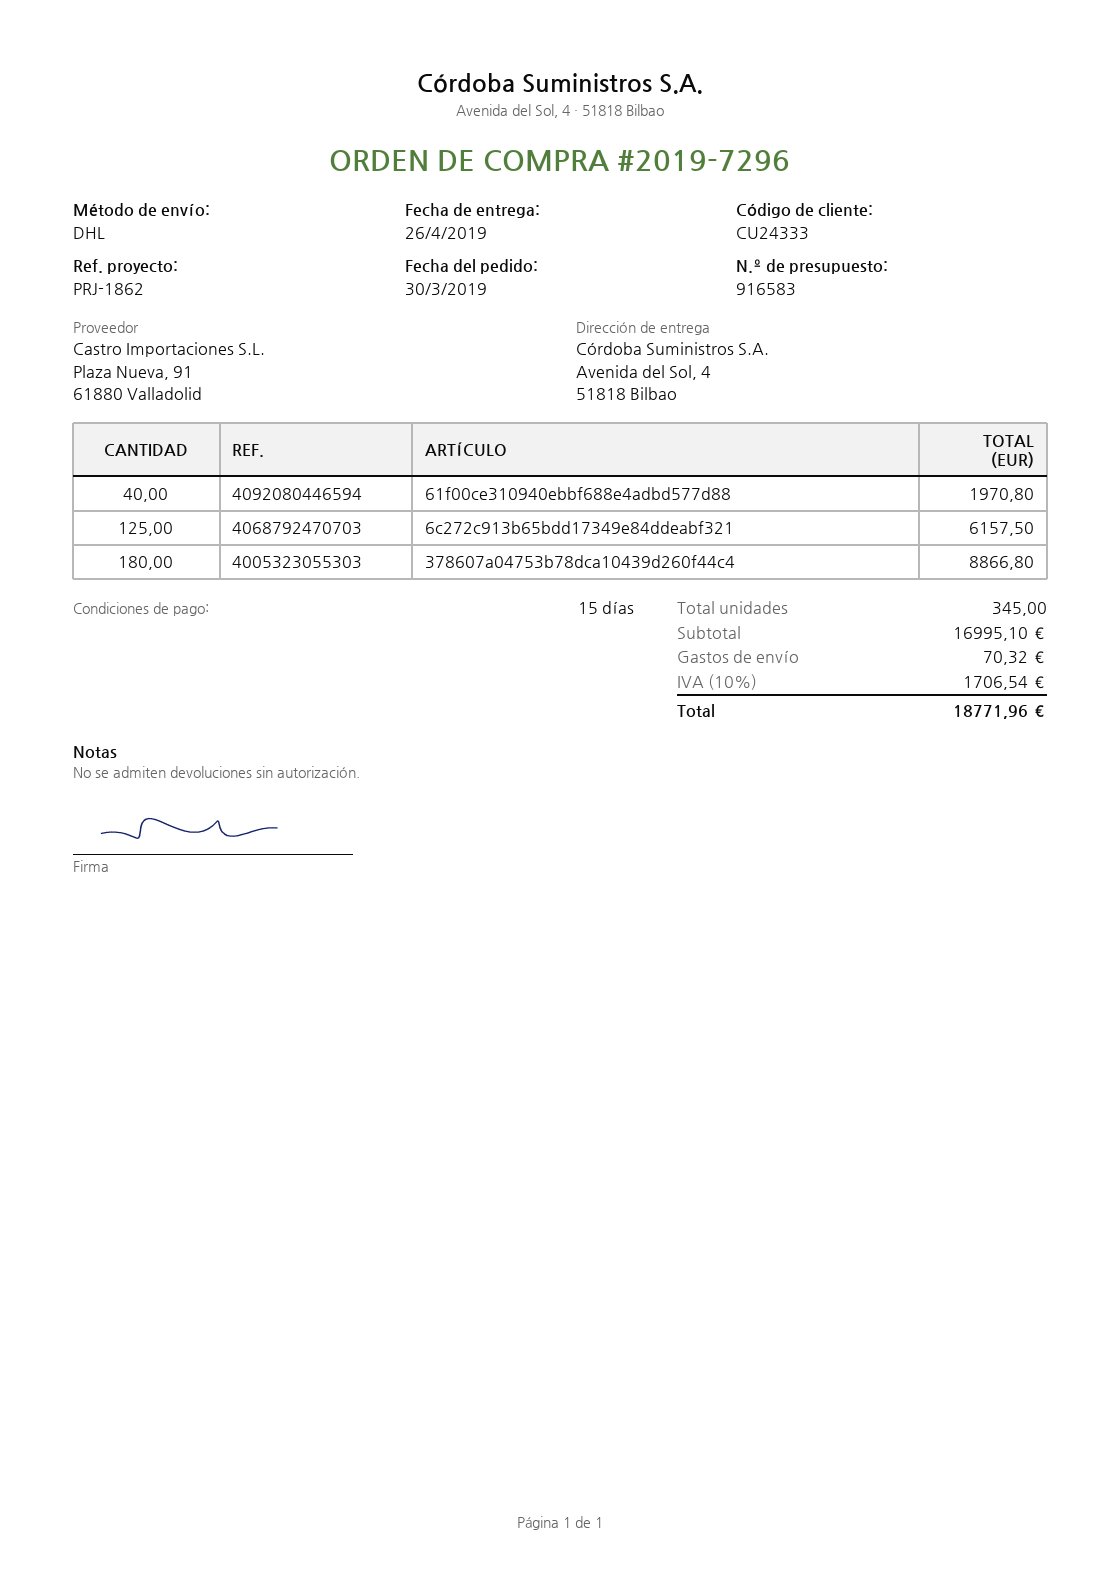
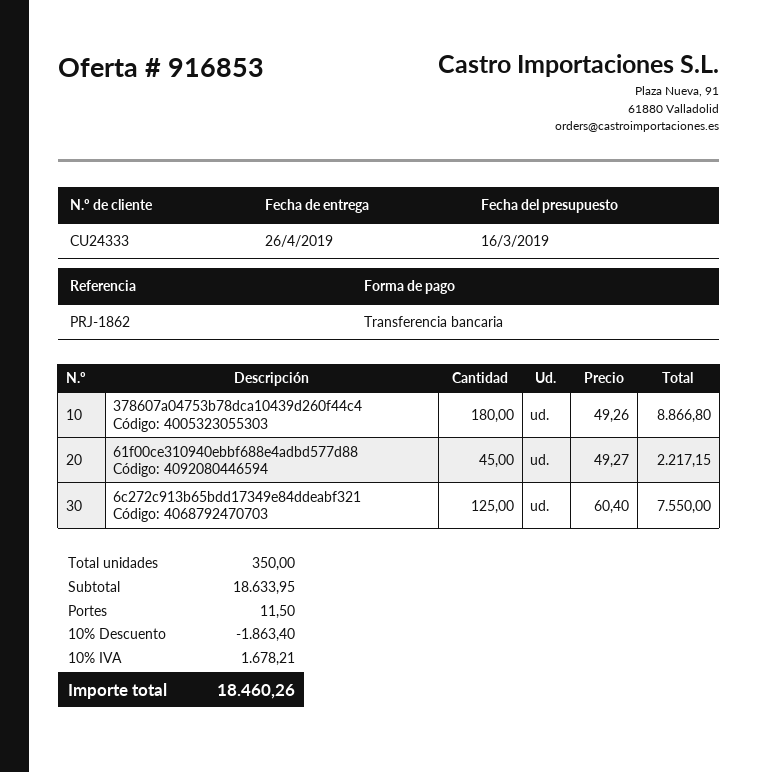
quote number: 916583 -> 916853
61f00ce310940ebbf688e4adbd577d88: 40 for 1970.80 -> 45 for 2217.15
6c272c913b65bdd17349e84ddeabf321: 125 for 6157.50 -> 125 for 7550.00
total quantity: 345 -> 350
subtotal: 16995.10 -> 18633.95
discount: none -> 10% = 1863.40
shipping: 70.32 -> 11.50
tax: 10% = 1706.54 -> 10% = 1678.21
total: 18771.96 -> 18460.26

